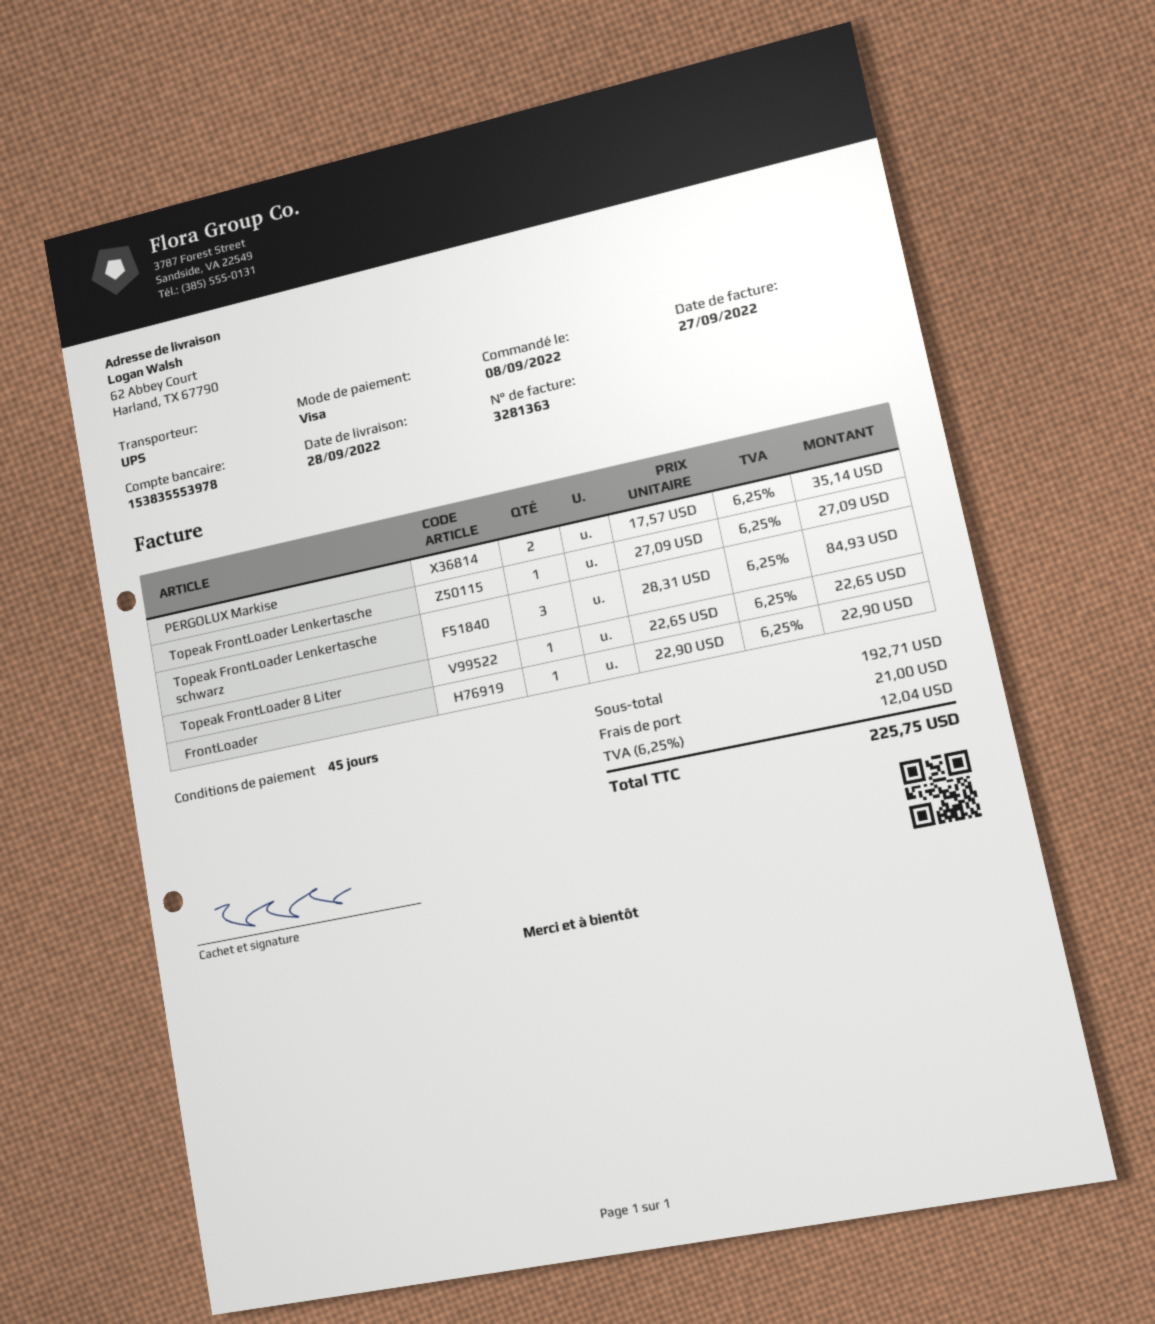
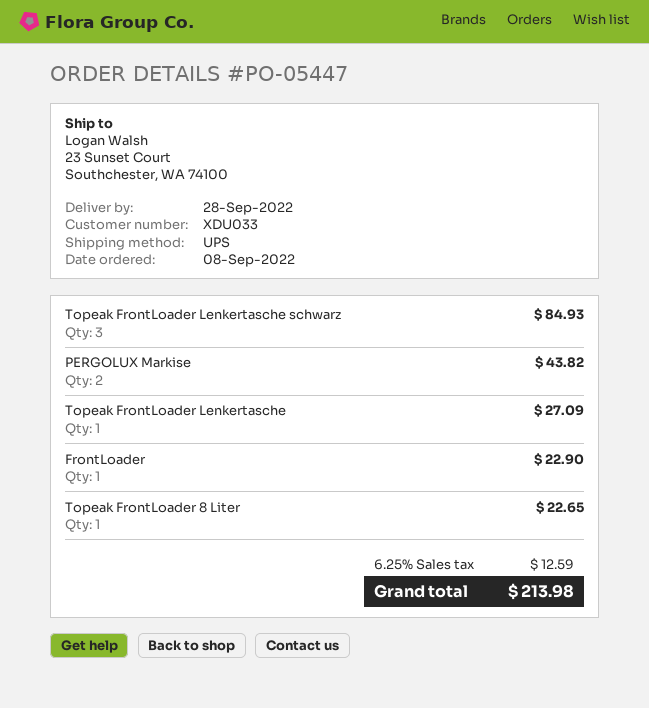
ship to: 62 Abbey Court, Harland, TX 67790 -> 23 Sunset Court, Southchester, WA 74100
PERGOLUX Markise: 2 for 35.14 -> 2 for 43.82
shipping: 21.00 -> none
tax: 6.25% = 12.04 -> 6.25% = 12.59
total: 225.75 -> 213.98

